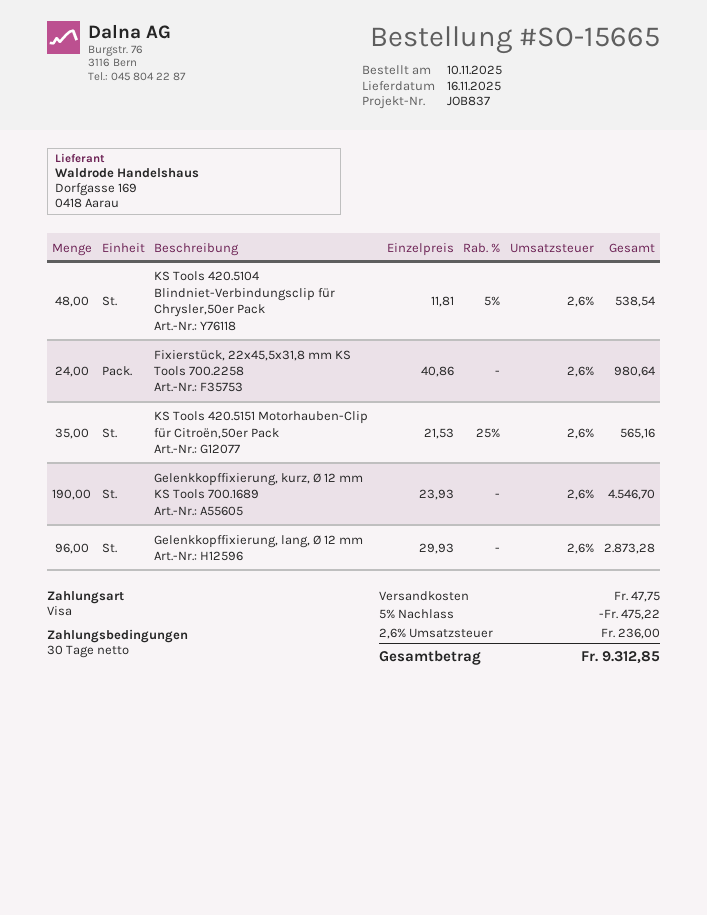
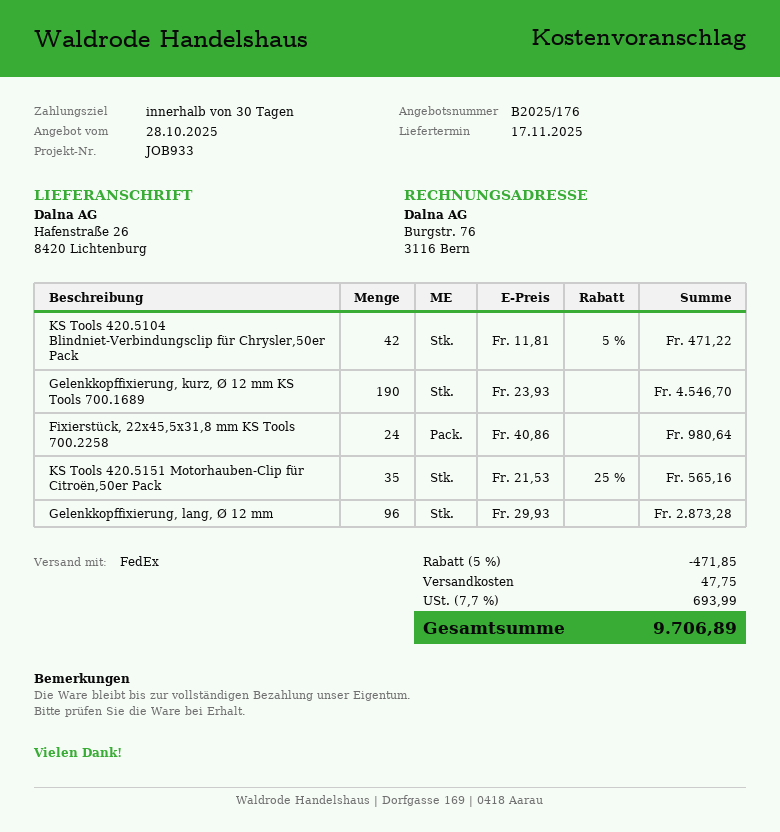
delivery date: 2025-11-16 -> 2025-11-17
reference: JOB837 -> JOB933
KS Tools 420.5104 Blindniet-Verbindungsclip für Chrysler,50er Pack: 48 x 11.81 - 5% = 538.54 -> 42 x 11.81 - 5% = 471.22
discount: 5% = 475.22 -> 5% = 471.85
tax: 2.6% = 236.00 -> 7.7% = 693.99
total: 9312.85 -> 9706.89

